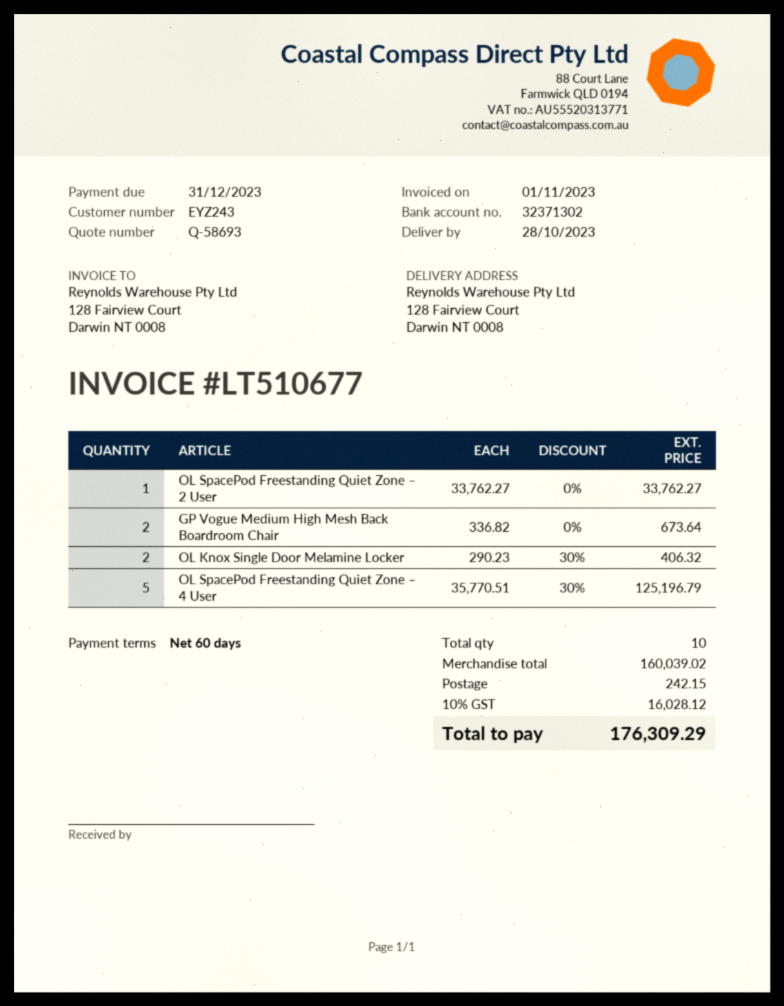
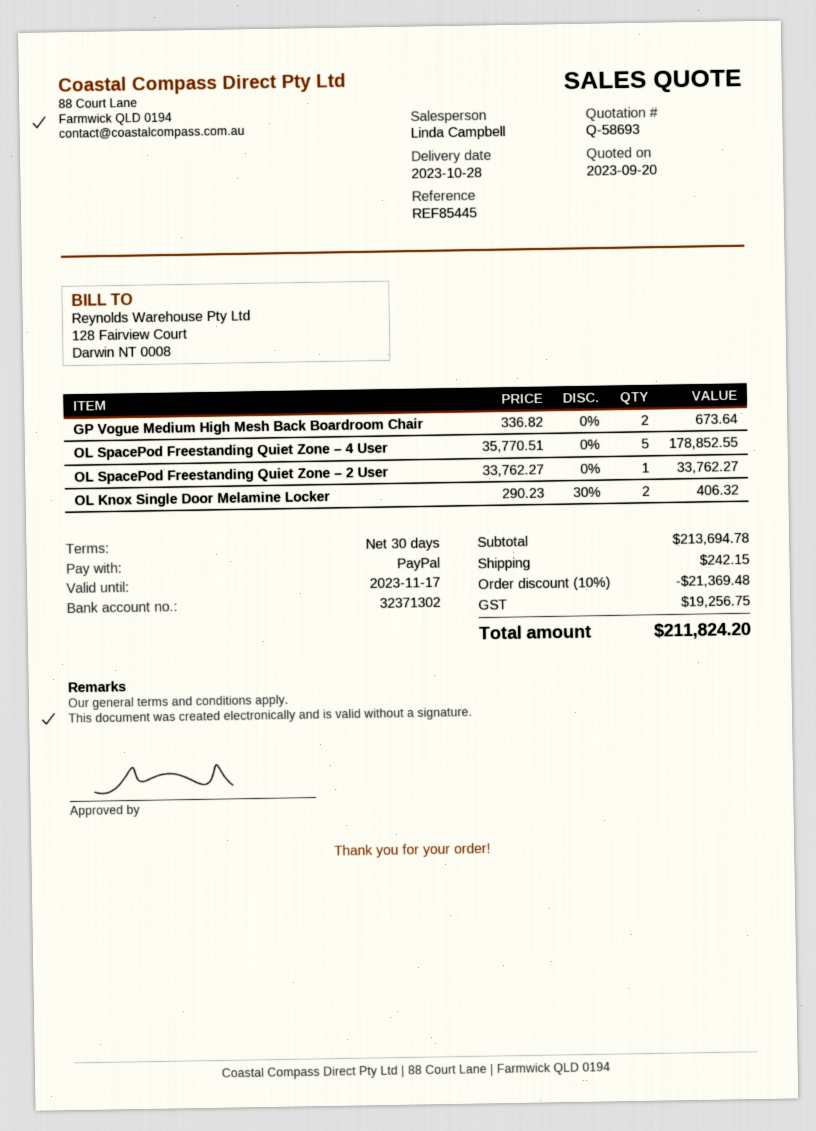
payment terms: 60 days -> 30 days
OL SpacePod Freestanding Quiet Zone – 4 User: 5 x 35770.51 - 30% = 125196.79 -> 5 x 35770.51 = 178852.55
subtotal: 160039.02 -> 213694.78
discount: none -> 10% = 21369.48
tax: 16028.12 -> 19256.75
total: 176309.29 -> 211824.20

